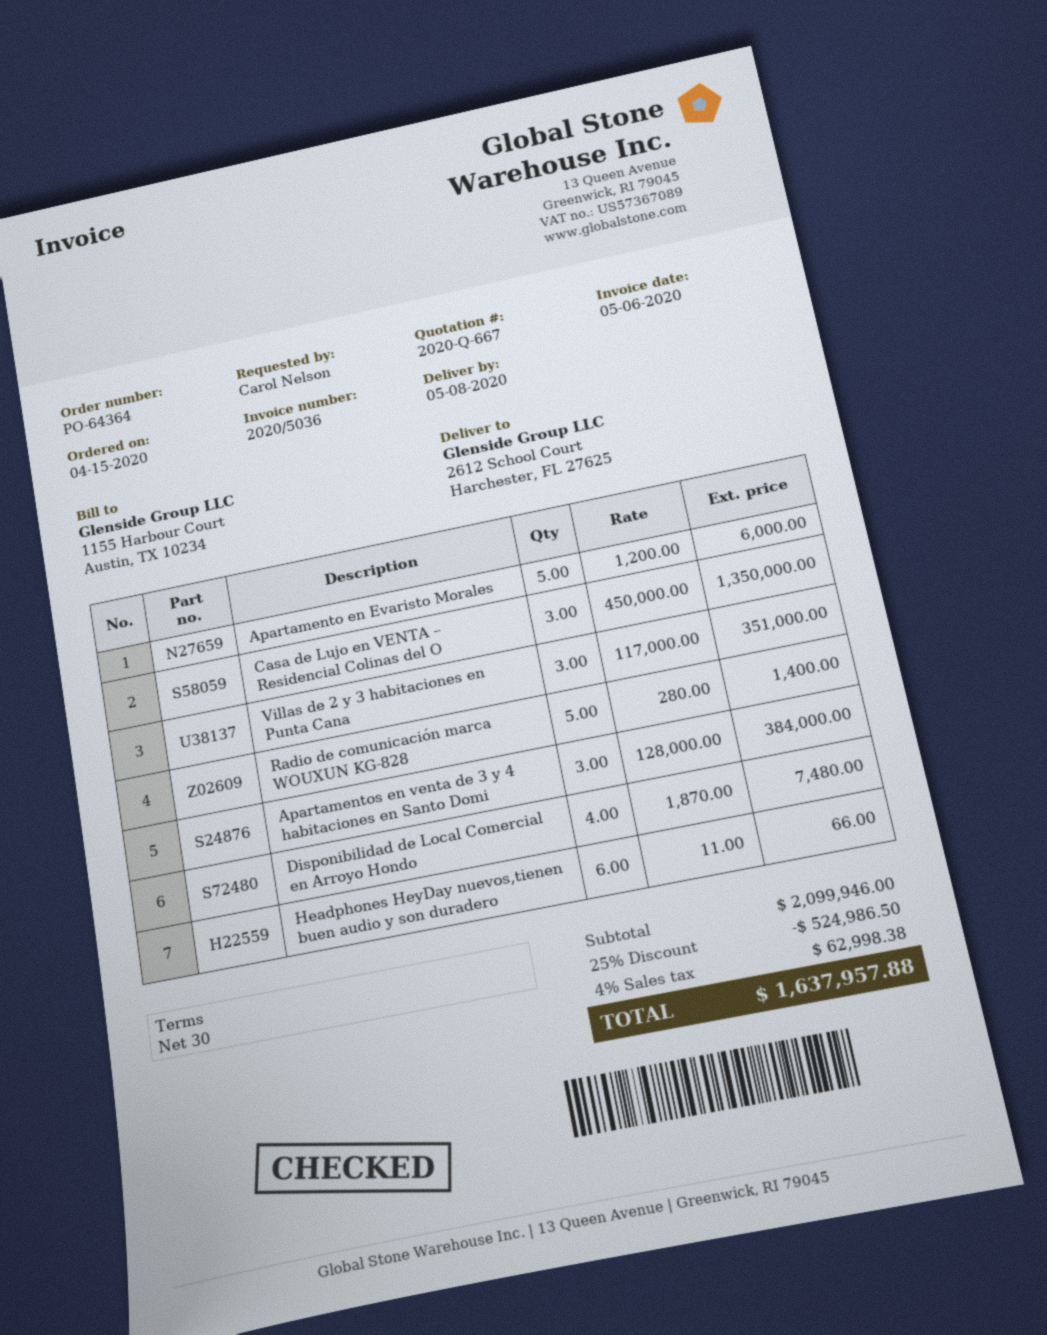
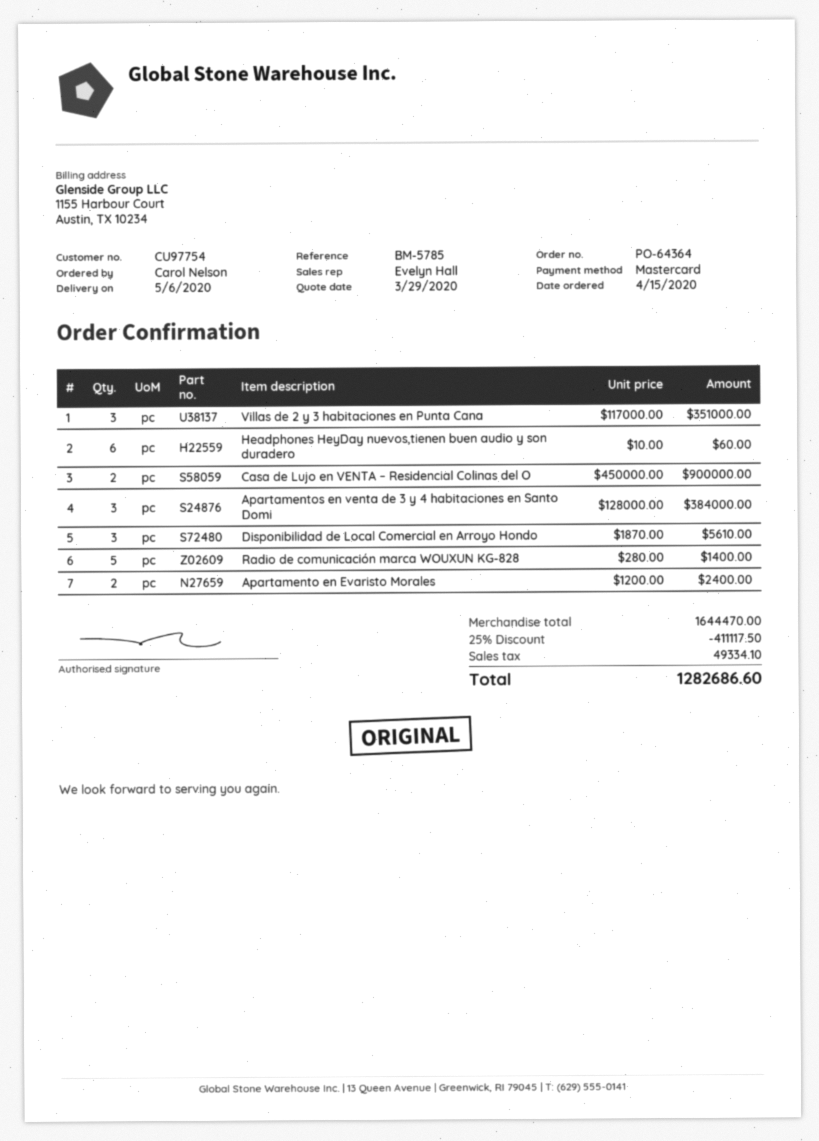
delivery date: 2020-05-08 -> 2020-05-06
Apartamento en Evaristo Morales: 5 x 1200.00 = 6000.00 -> 2 x 1200.00 = 2400.00
Casa de Lujo en VENTA – Residencial Colinas del O: 3 x 450000.00 = 1350000.00 -> 2 x 450000.00 = 900000.00
Disponibilidad de Local Comercial en Arroyo Hondo: 4 x 1870.00 = 7480.00 -> 3 x 1870.00 = 5610.00
Headphones HeyDay nuevos,tienen buen audio y son duradero: 6 x 11.00 = 66.00 -> 6 x 10.00 = 60.00
subtotal: 2099946.00 -> 1644470.00
discount: 25% = 524986.50 -> 25% = 411117.50
tax: 62998.38 -> 49334.10
total: 1637957.88 -> 1282686.60

